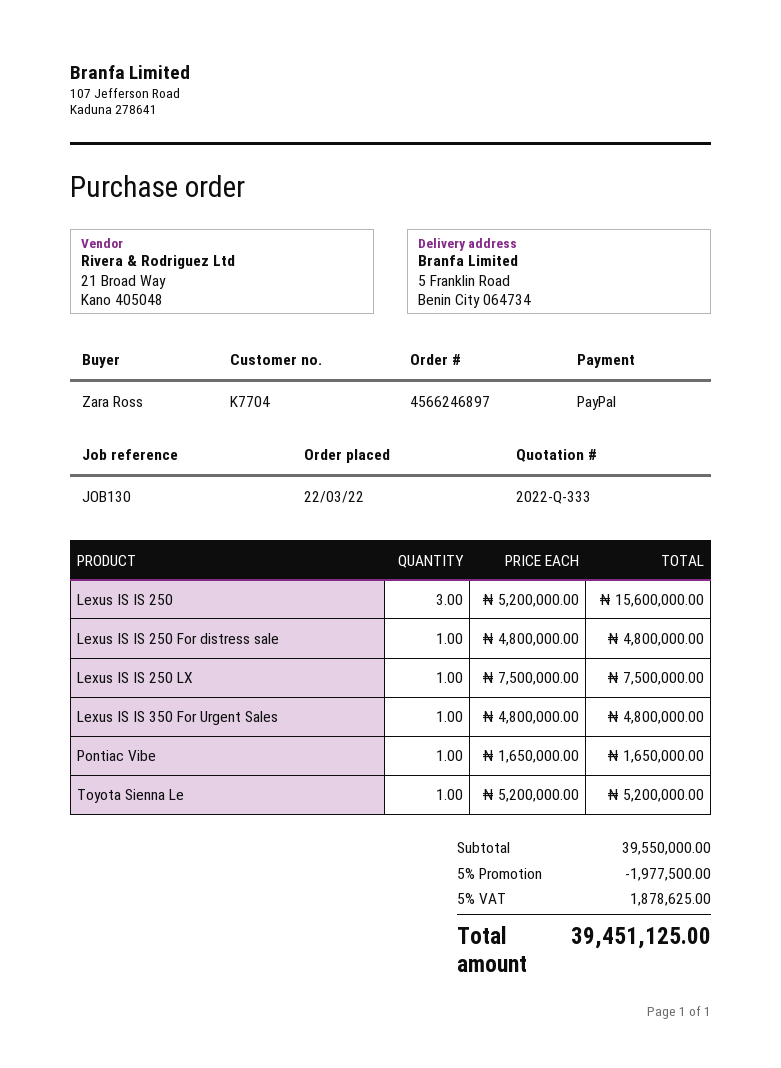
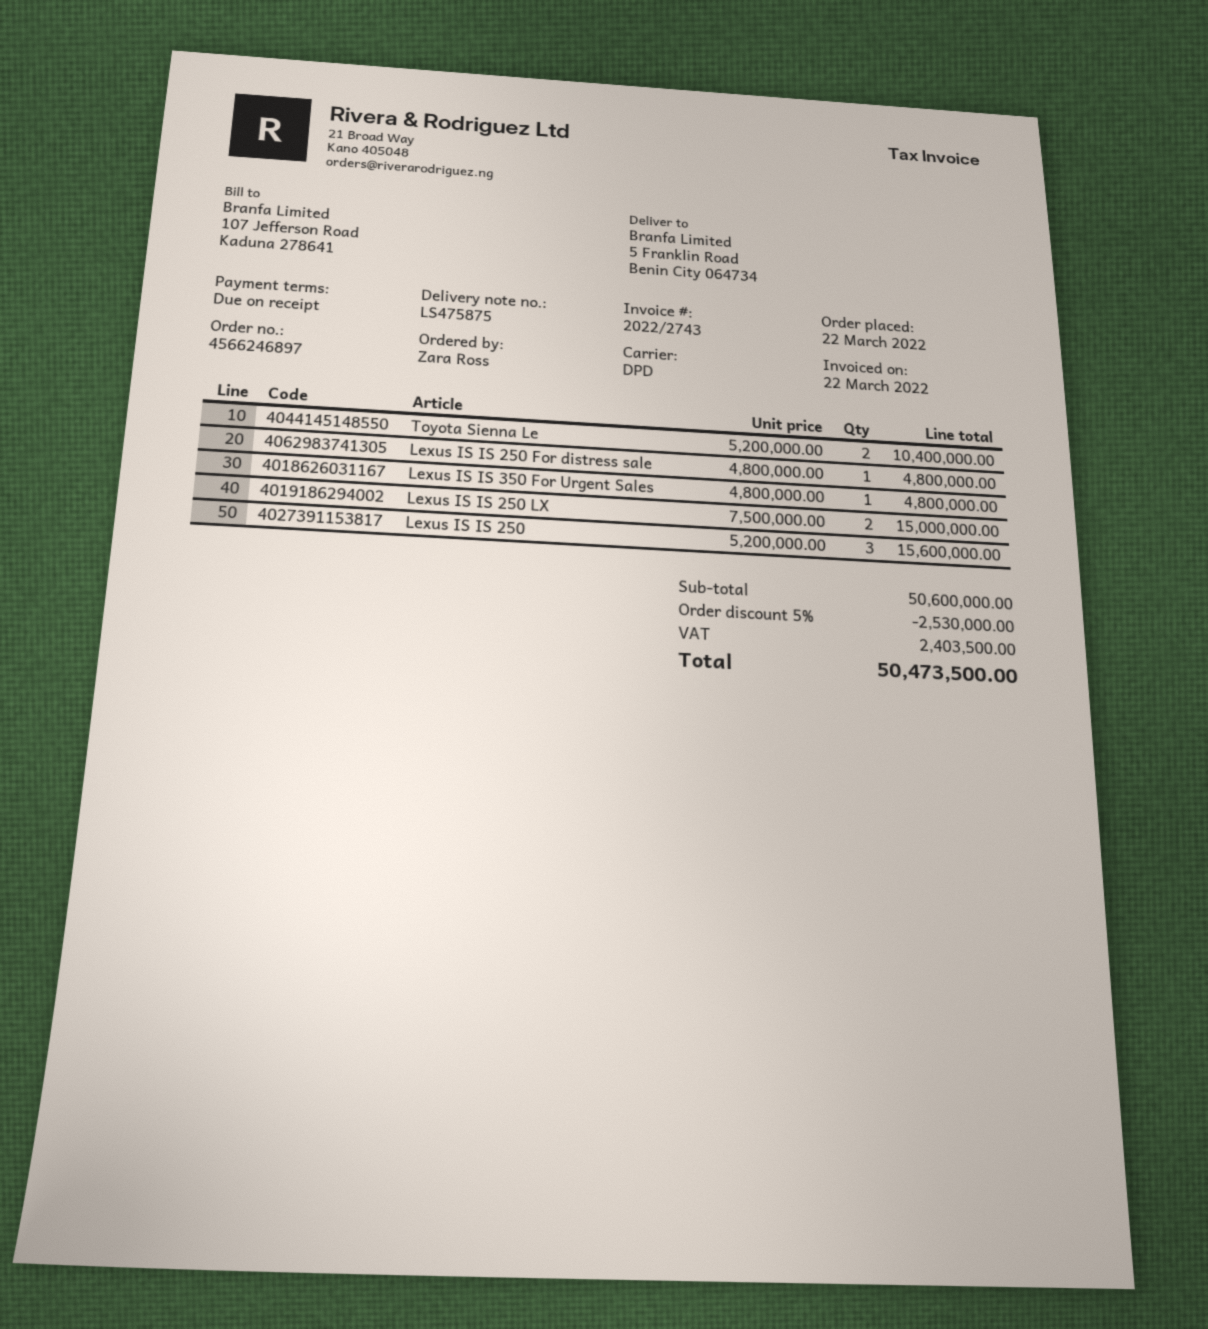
Lexus IS IS 250 LX: 1 x 7500000.00 = 7500000.00 -> 2 x 7500000.00 = 15000000.00
Pontiac Vibe: 1 x 1650000.00 = 1650000.00 -> none
Toyota Sienna Le: 1 x 5200000.00 = 5200000.00 -> 2 x 5200000.00 = 10400000.00
subtotal: 39550000.00 -> 50600000.00
discount: 5% = 1977500.00 -> 5% = 2530000.00
tax: 1878625.00 -> 2403500.00
total: 39451125.00 -> 50473500.00

